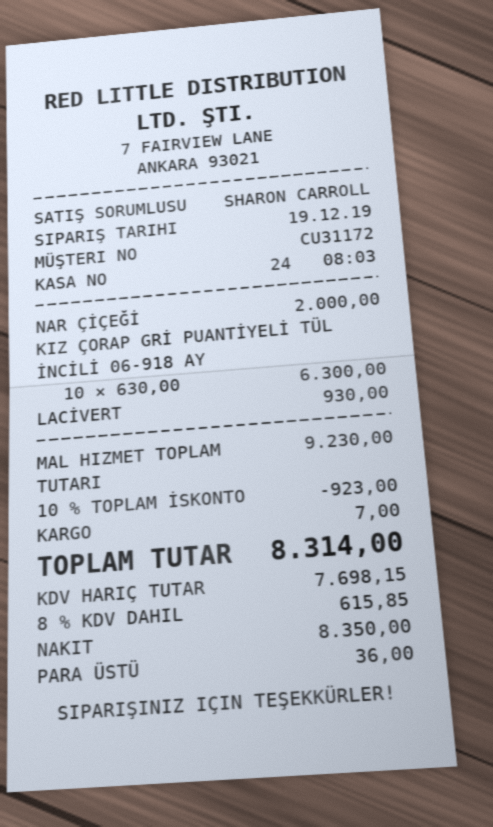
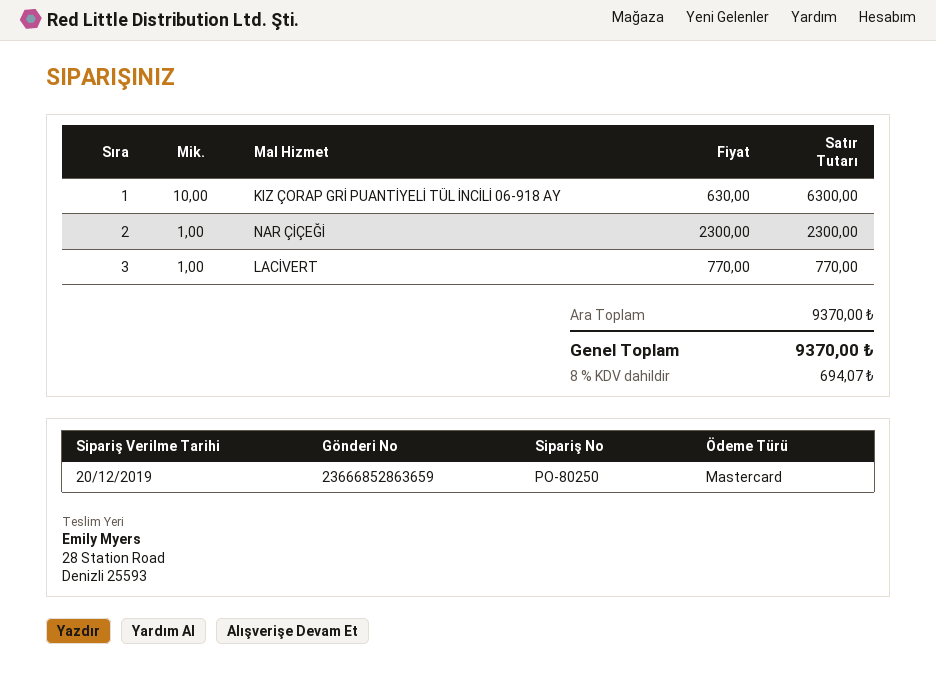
order date: 2019-12-19 -> 2019-12-20
payment method: cash -> Mastercard
NAR ÇİÇEĞİ: 1 x 2000.00 = 2000.00 -> 1 x 2300.00 = 2300.00
LACİVERT: 1 x 930.00 = 930.00 -> 1 x 770.00 = 770.00
subtotal: 9230.00 -> 9370.00
discount: 10% = 923.00 -> none
shipping: 7.00 -> none
tax: 8% = 615.85 -> 8% = 694.07
total: 8314.00 -> 9370.00

